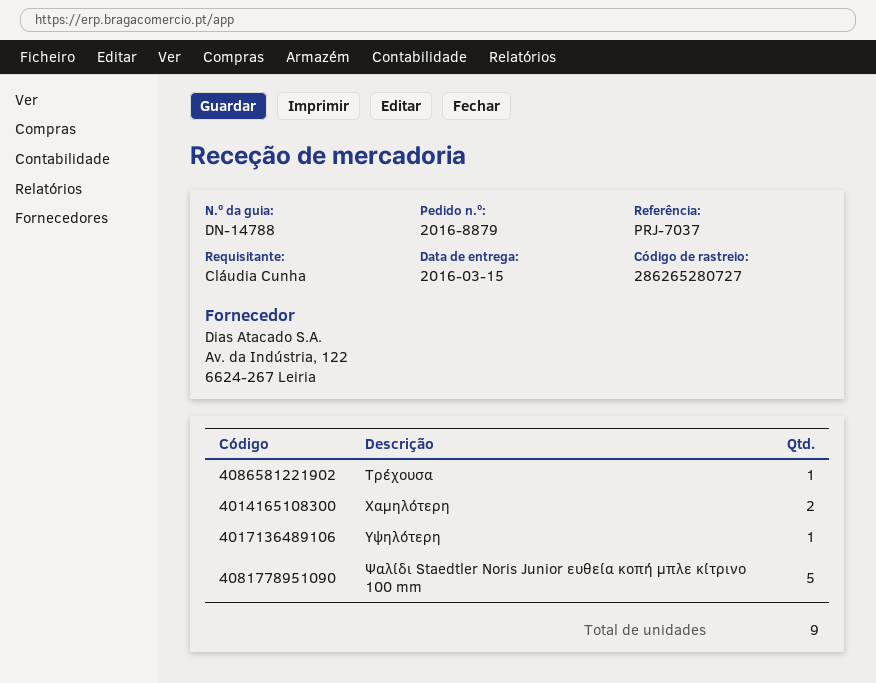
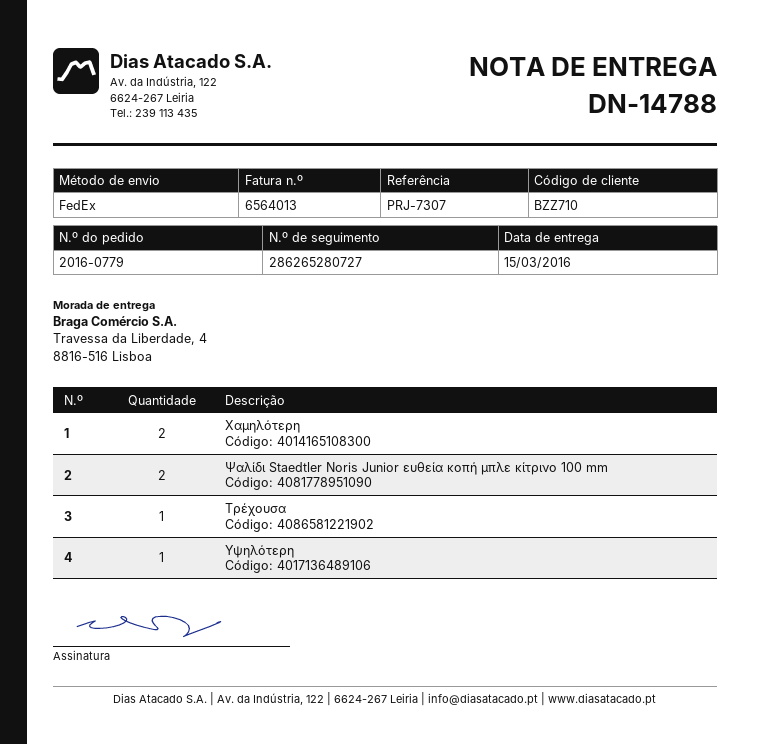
order number: 2016-8879 -> 2016-0779
reference: PRJ-7037 -> PRJ-7307
Ψαλίδι Staedtler Noris Junior ευθεία κοπή μπλε κίτρινο 100 mm: 5 -> 2

